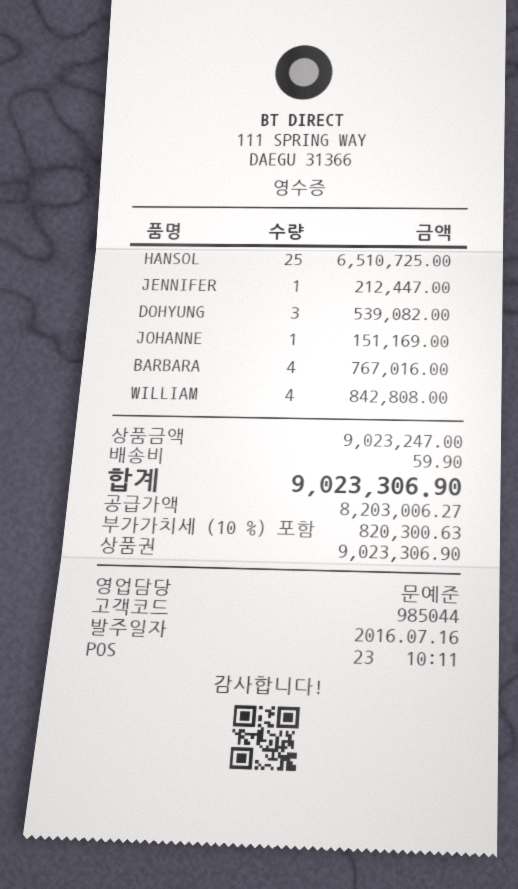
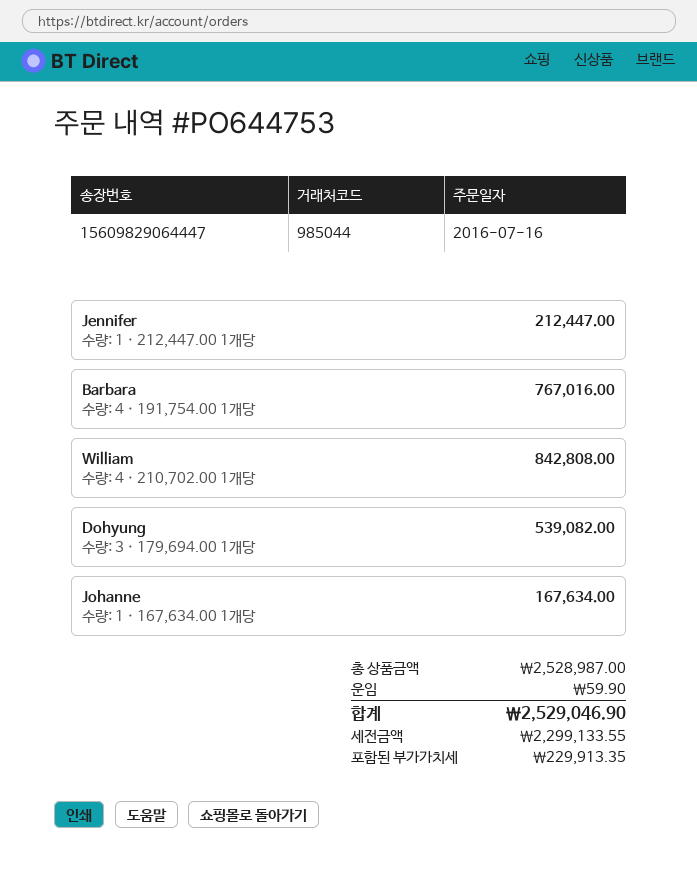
HANSOL: 25 for 6510725.00 -> none
JOHANNE: 1 for 151169.00 -> 1 for 167634.00
subtotal: 9023247.00 -> 2528987.00
net: 8203006.27 -> 2299133.55
tax: 820300.63 -> 229913.35
total: 9023306.90 -> 2529046.90

